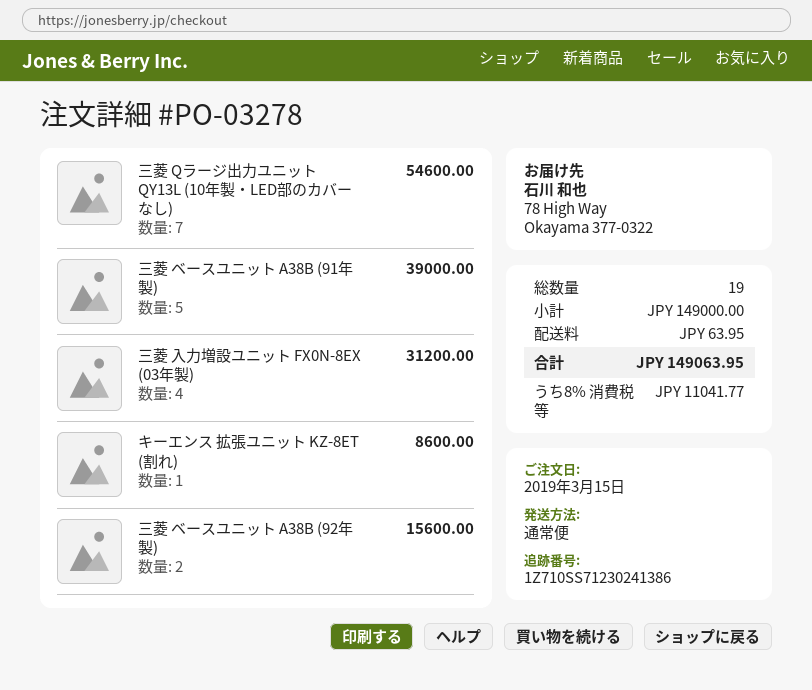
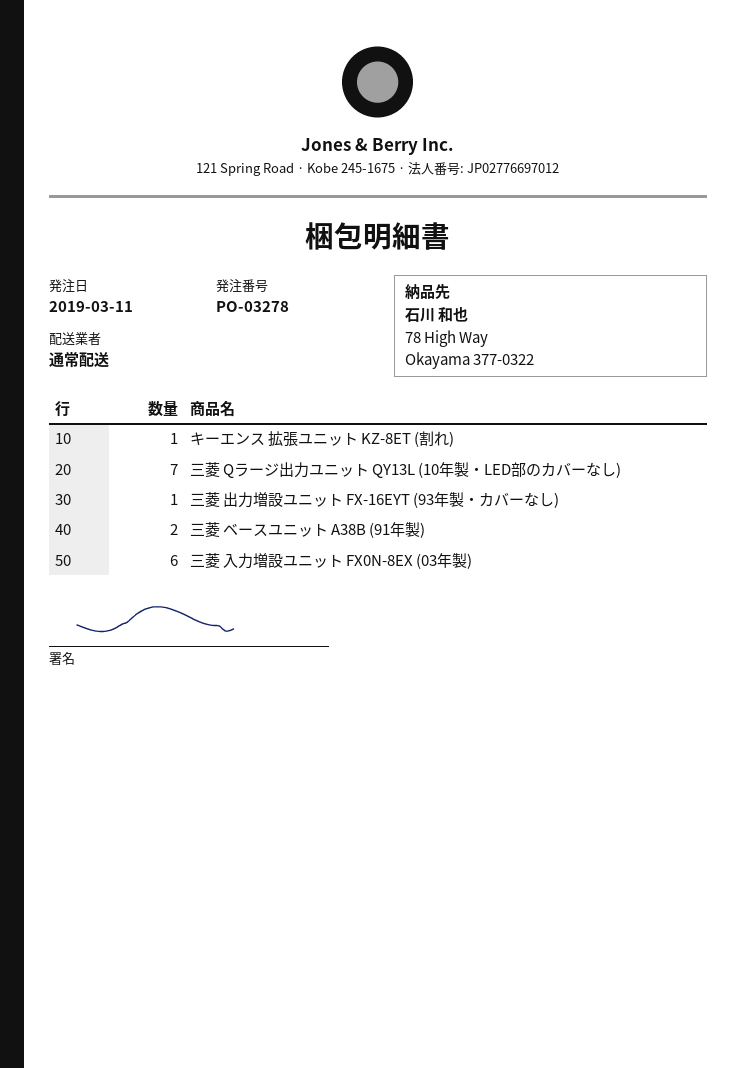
order date: 2019-03-15 -> 2019-03-11
三菱 ベースユニット A38B (91年製): 5 -> 2
三菱 入力増設ユニット FX0N-8EX (03年製): 4 -> 6
三菱 ベースユニット A38B (92年製): 2 -> none
三菱 出力増設ユニット FX-16EYT (93年製・カバーなし): none -> 1

